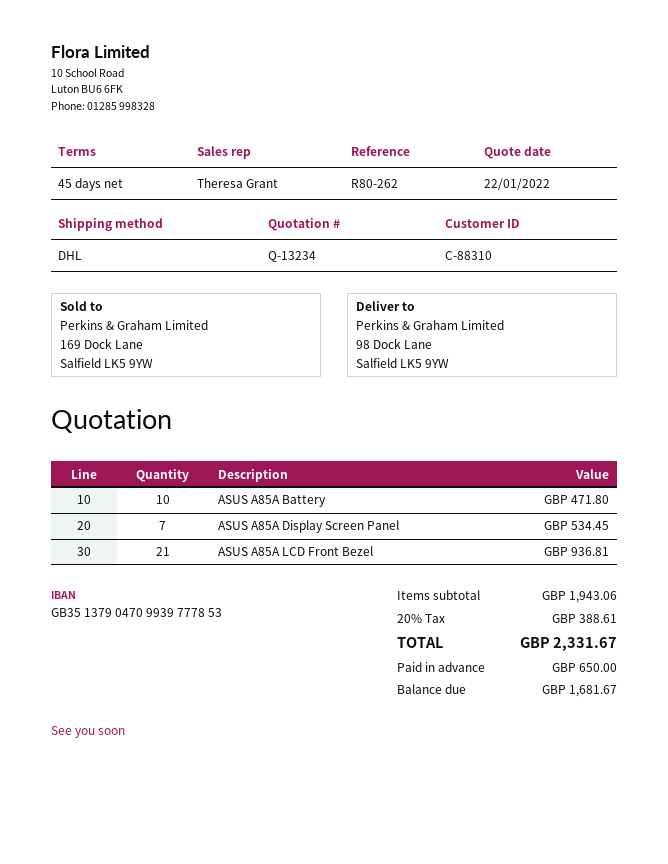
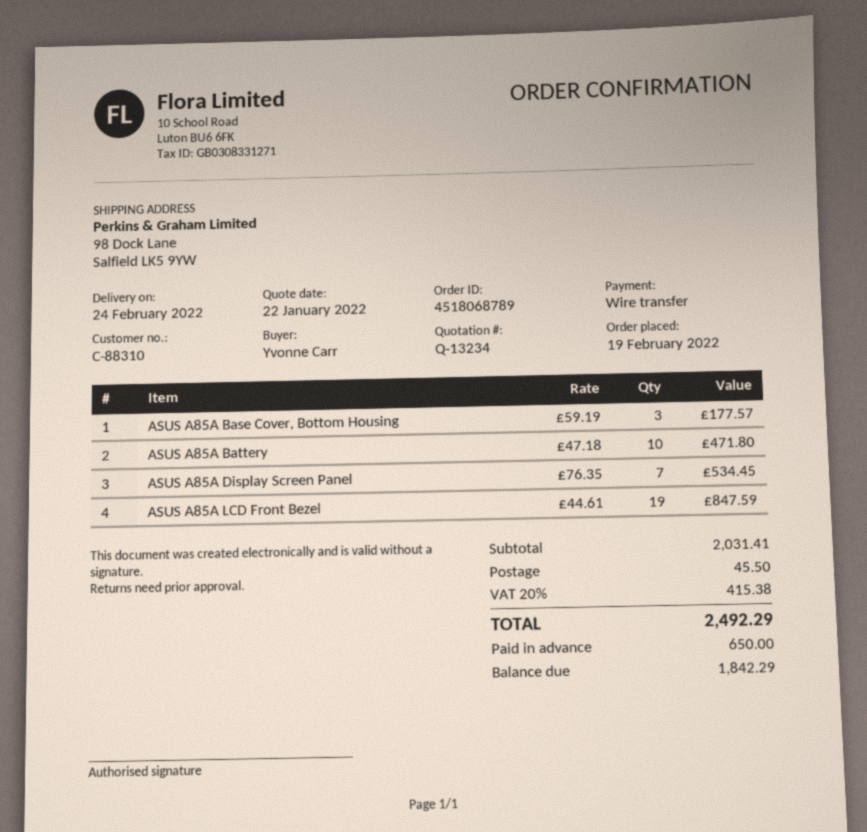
ASUS A85A LCD Front Bezel: 21 for 936.81 -> 19 for 847.59
ASUS A85A Base Cover, Bottom Housing: none -> 3 for 177.57
subtotal: 1943.06 -> 2031.41
shipping: none -> 45.50
tax: 20% = 388.61 -> 20% = 415.38
total: 2331.67 -> 2492.29
balance: 1681.67 -> 1842.29

